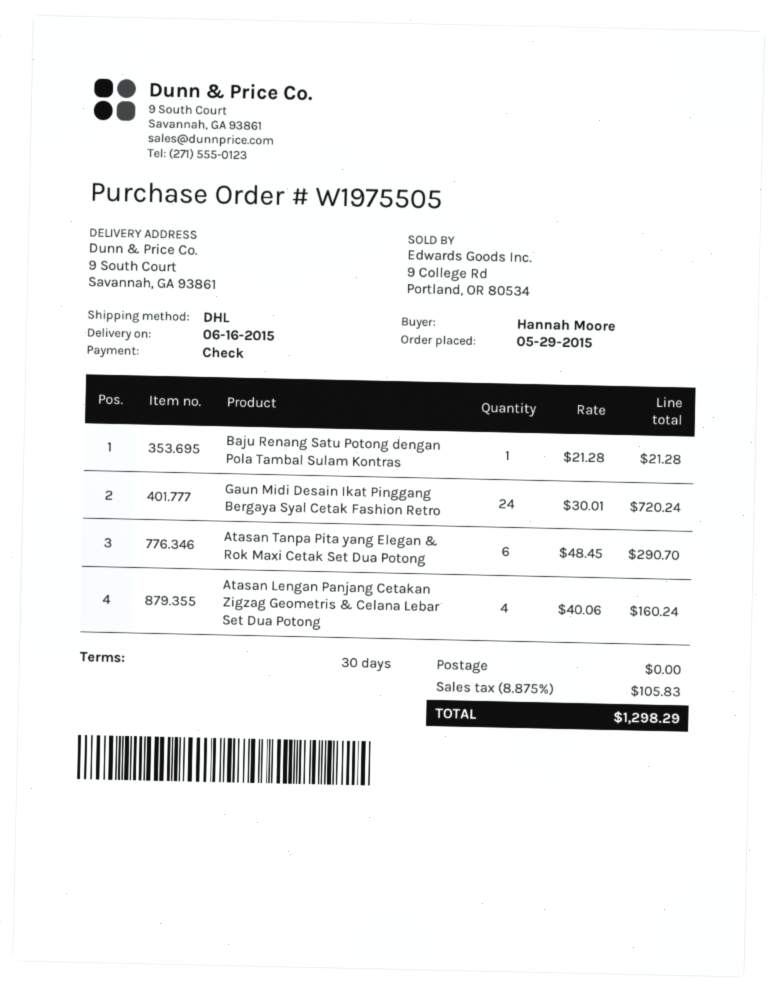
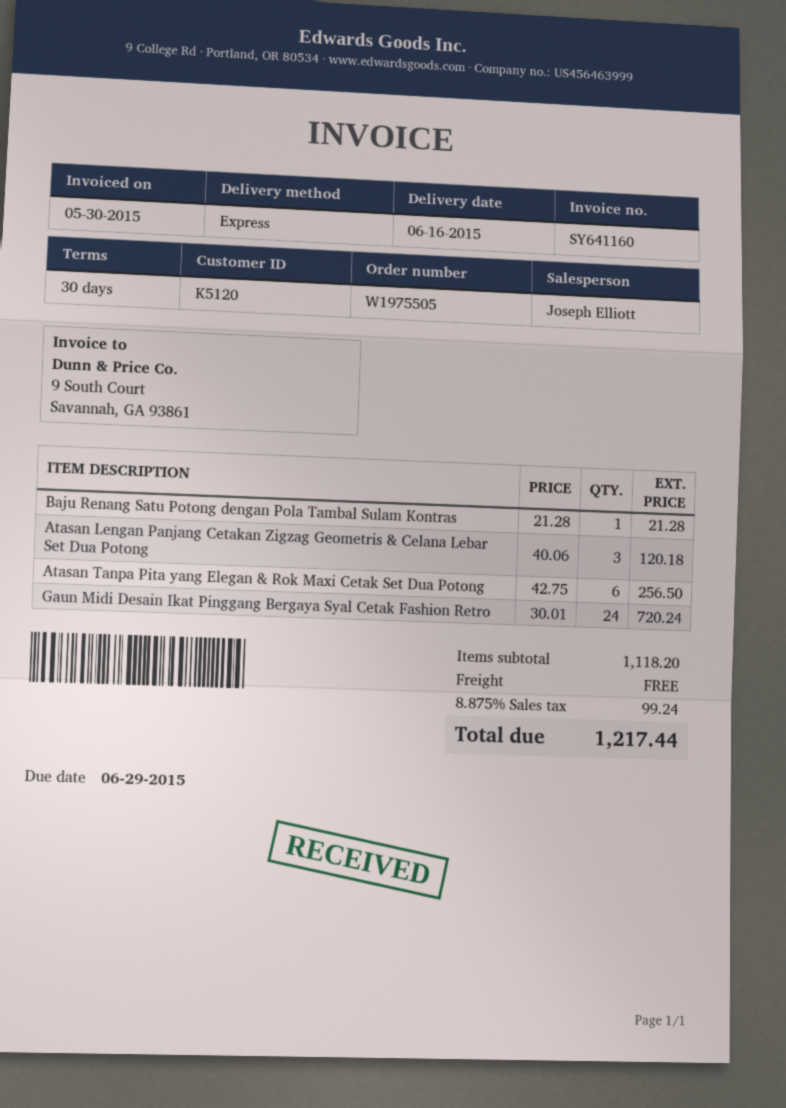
shipping method: DHL -> express
Atasan Tanpa Pita yang Elegan & Rok Maxi Cetak Set Dua Potong: 6 x 48.45 = 290.70 -> 6 x 42.75 = 256.50
Atasan Lengan Panjang Cetakan Zigzag Geometris & Celana Lebar Set Dua Potong: 4 x 40.06 = 160.24 -> 3 x 40.06 = 120.18
tax: 8.875% = 105.83 -> 8.875% = 99.24
total: 1298.29 -> 1217.44

